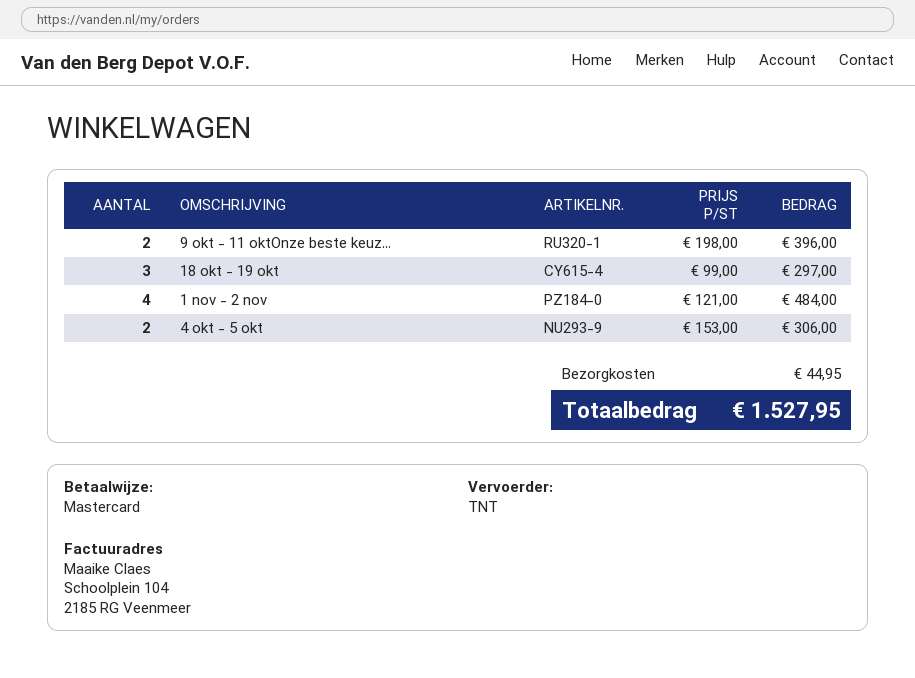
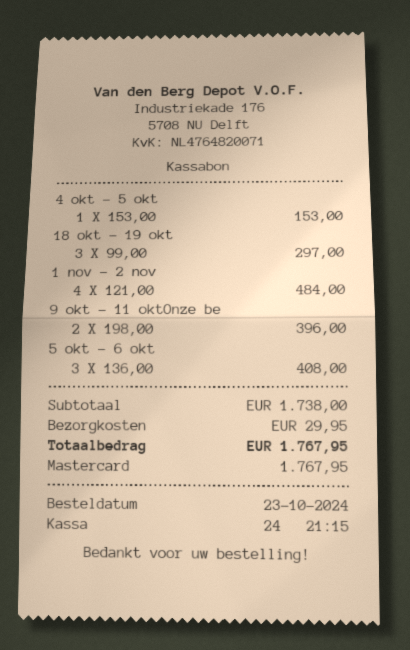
4 okt - 5 okt: 2 x 153.00 = 306.00 -> 1 x 153.00 = 153.00
5 okt - 6 okt: none -> 3 x 136.00 = 408.00
shipping: 44.95 -> 29.95
total: 1527.95 -> 1767.95

